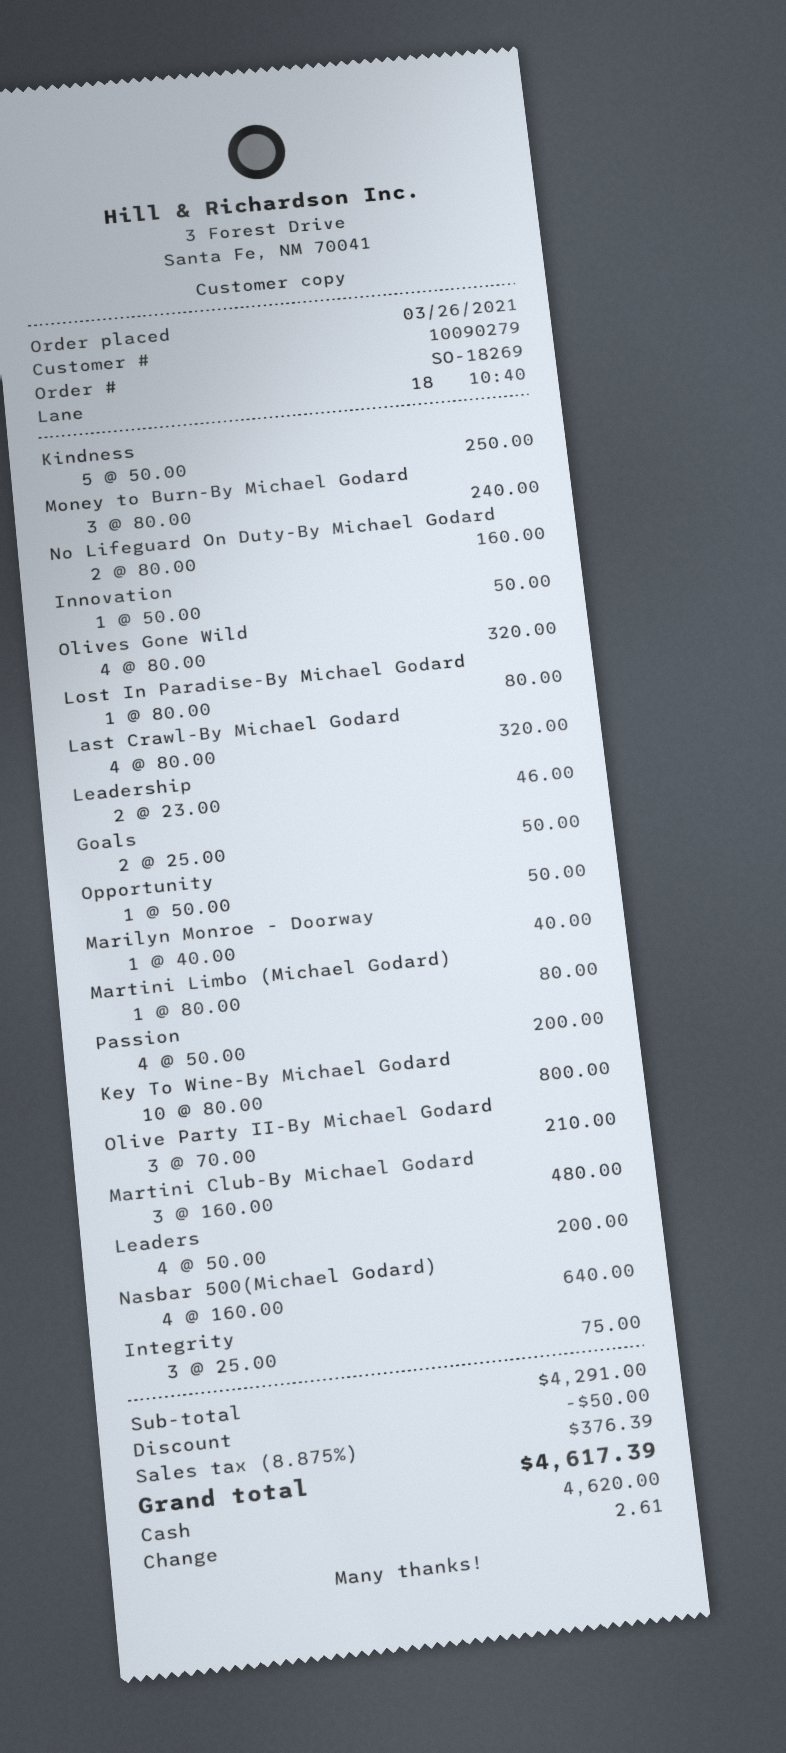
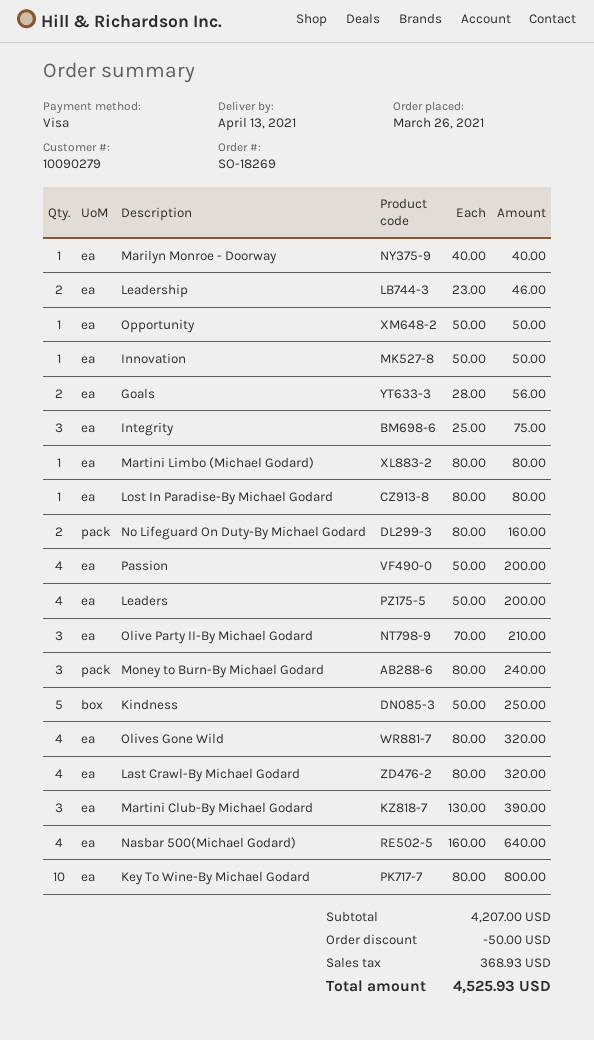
payment method: cash -> Visa
Goals: 2 x 25.00 = 50.00 -> 2 x 28.00 = 56.00
Martini Club-By Michael Godard: 3 x 160.00 = 480.00 -> 3 x 130.00 = 390.00
subtotal: 4291.00 -> 4207.00
tax: 376.39 -> 368.93
total: 4617.39 -> 4525.93

